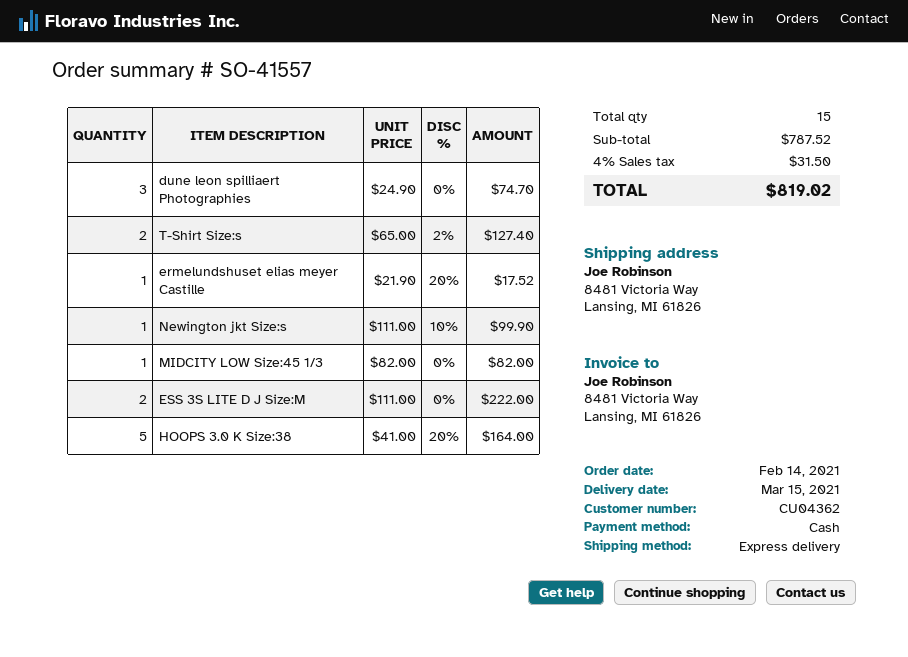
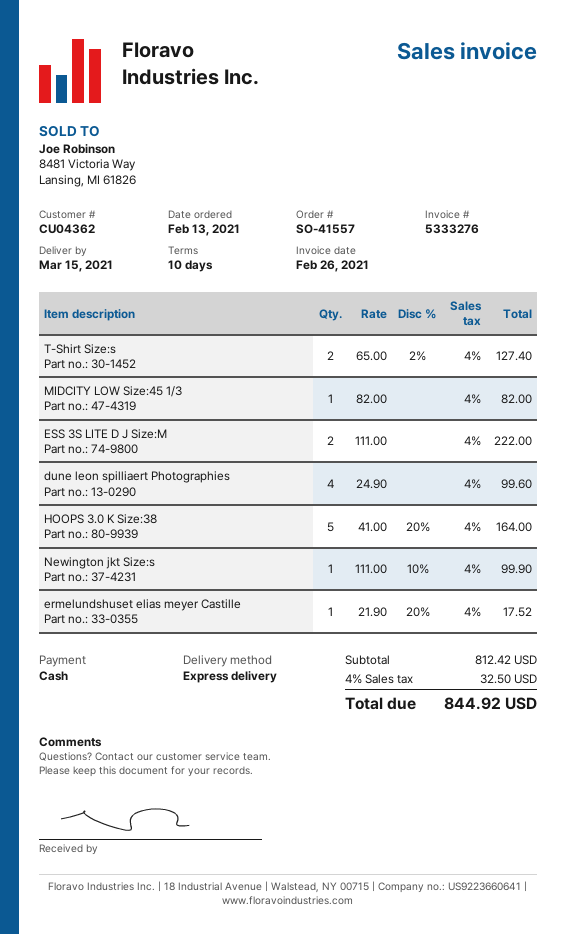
order date: 2021-02-14 -> 2021-02-13
dune leon spilliaert Photographies: 3 x 24.90 = 74.70 -> 4 x 24.90 = 99.60
subtotal: 787.52 -> 812.42
tax: 4% = 31.50 -> 4% = 32.50
total: 819.02 -> 844.92

